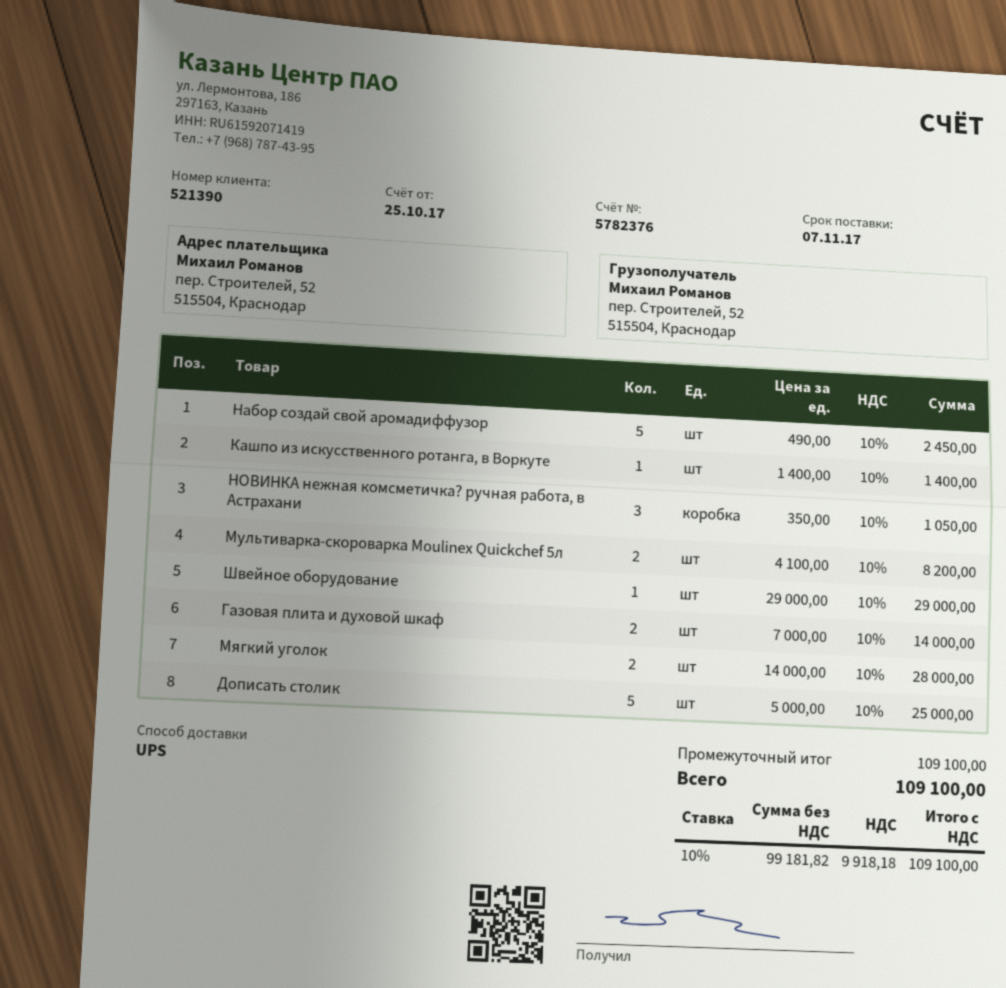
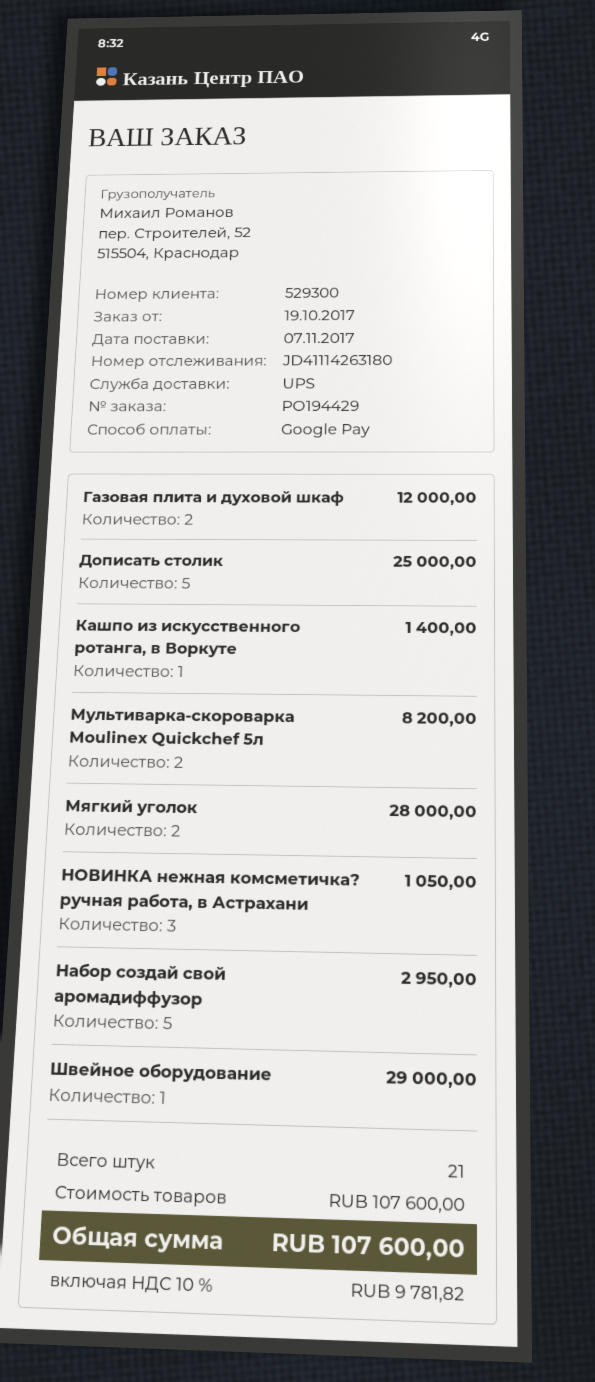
customer number: 521390 -> 529300
Набор создай свой аромадиффузор: 5 for 2450.00 -> 5 for 2950.00
Газовая плита и духовой шкаф: 2 for 14000.00 -> 2 for 12000.00
subtotal: 109100.00 -> 107600.00
tax: 10% = 9918.18 -> 10% = 9781.82
total: 109100.00 -> 107600.00

